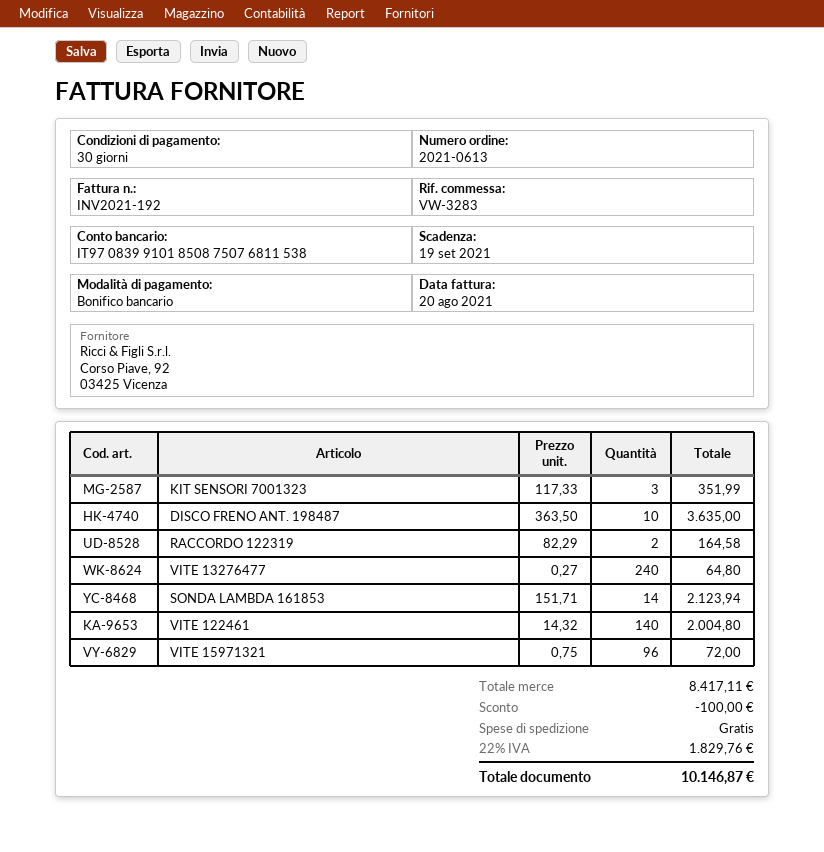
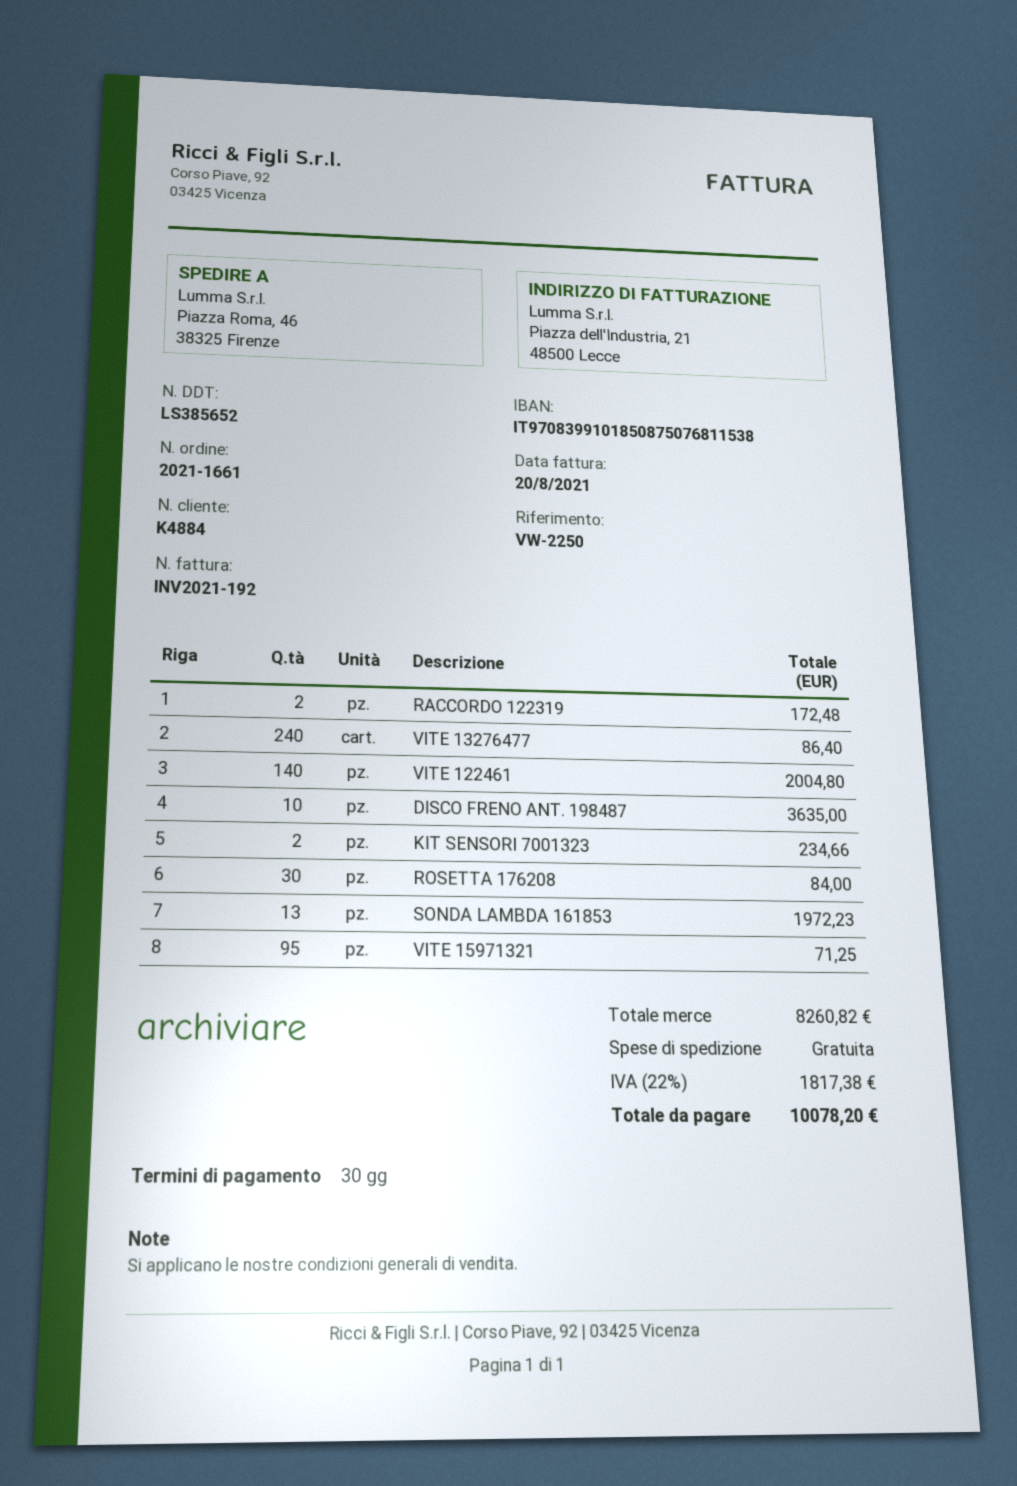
order number: 2021-0613 -> 2021-1661
reference: VW-3283 -> VW-2250
KIT SENSORI 7001323: 3 for 351.99 -> 2 for 234.66
RACCORDO 122319: 2 for 164.58 -> 2 for 172.48
VITE 13276477: 240 for 64.80 -> 240 for 86.40
SONDA LAMBDA 161853: 14 for 2123.94 -> 13 for 1972.23
VITE 15971321: 96 for 72.00 -> 95 for 71.25
ROSETTA 176208: none -> 30 for 84.00
subtotal: 8417.11 -> 8260.82
discount: 100.00 -> none
tax: 22% = 1829.76 -> 22% = 1817.38
total: 10146.87 -> 10078.20

